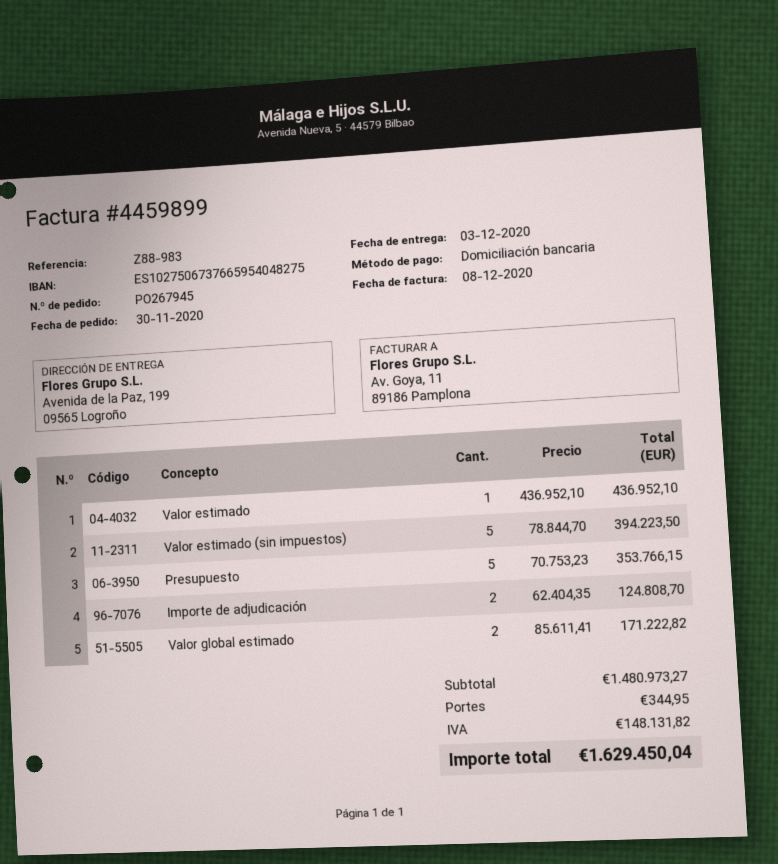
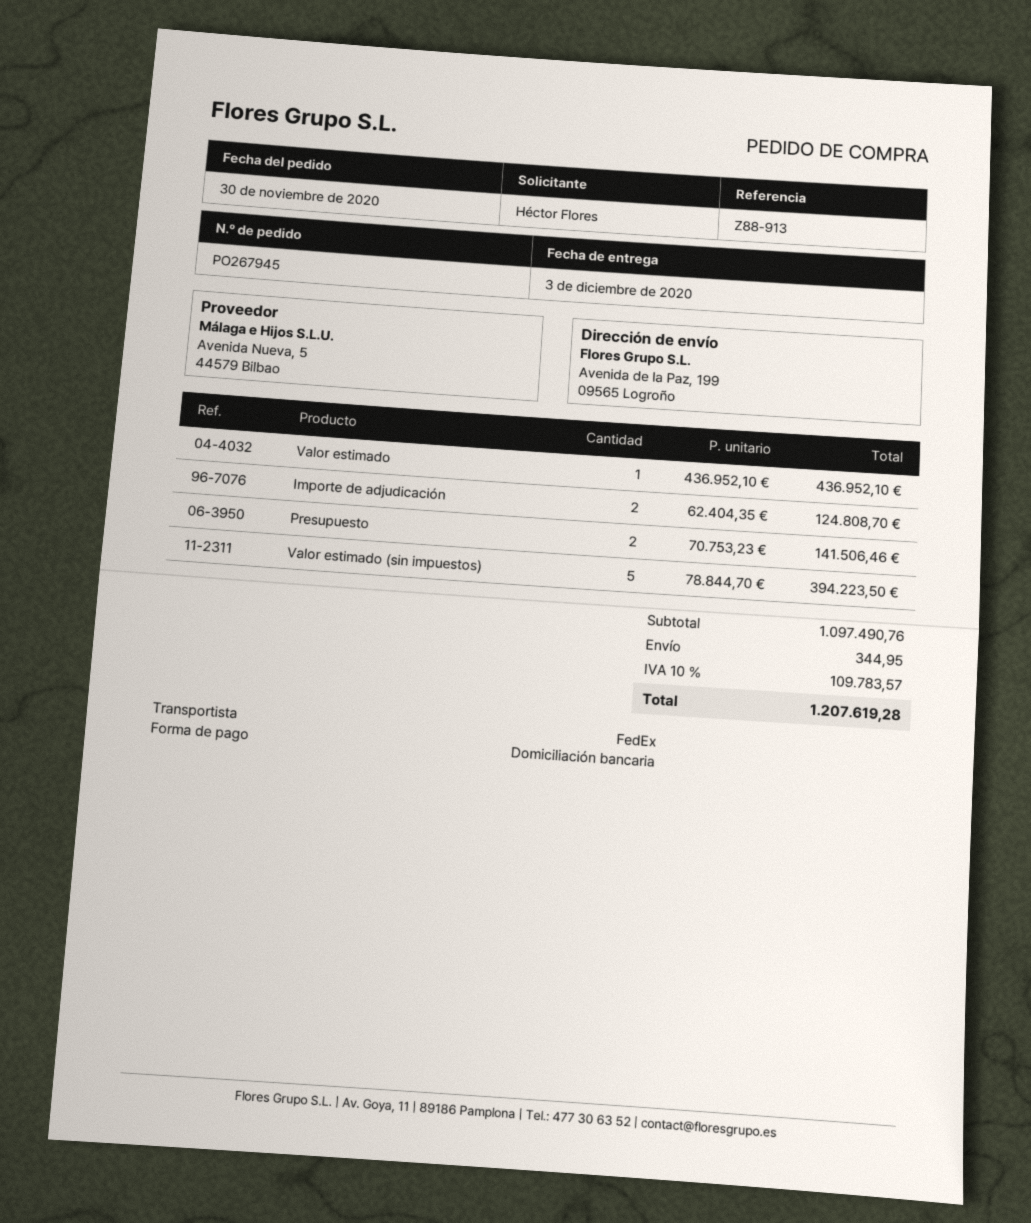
reference: Z88-983 -> Z88-913
Presupuesto: 5 x 70753.23 = 353766.15 -> 2 x 70753.23 = 141506.46
Valor global estimado: 2 x 85611.41 = 171222.82 -> none
subtotal: 1480973.27 -> 1097490.76
tax: 148131.82 -> 109783.57
total: 1629450.04 -> 1207619.28

